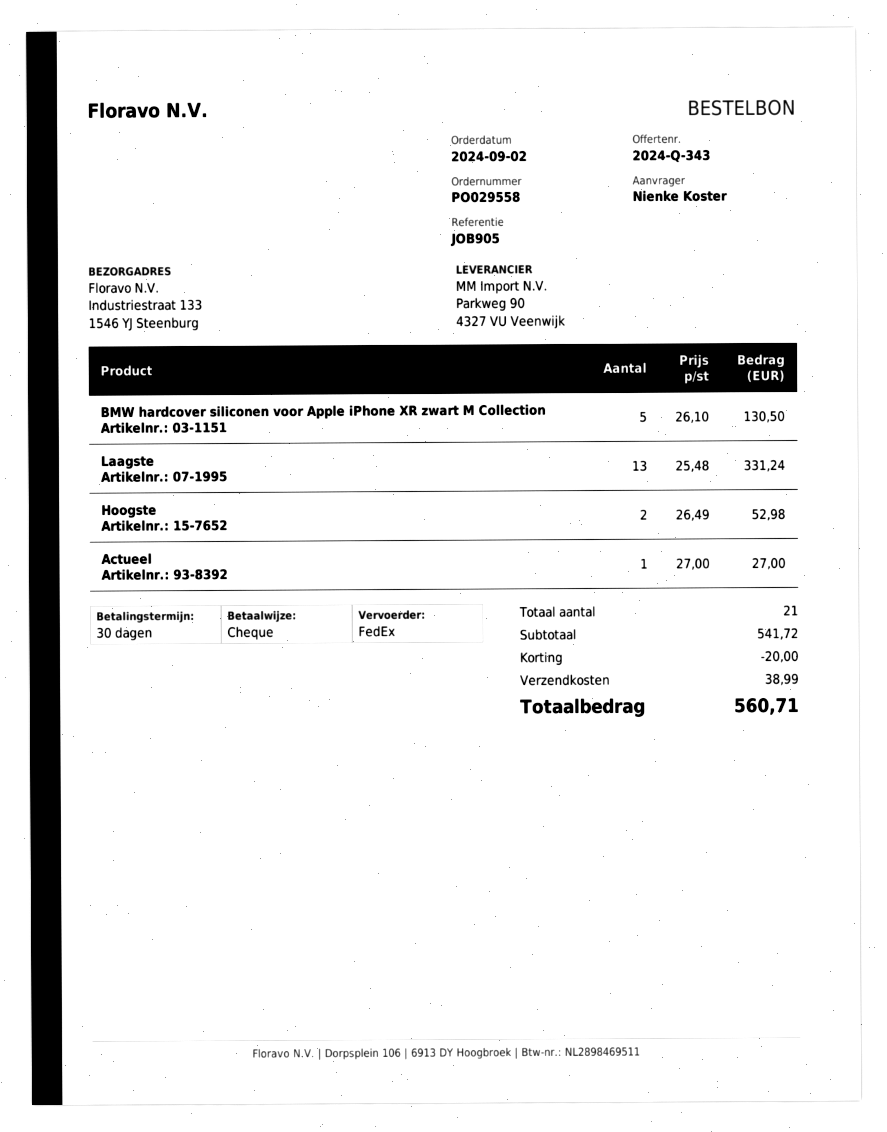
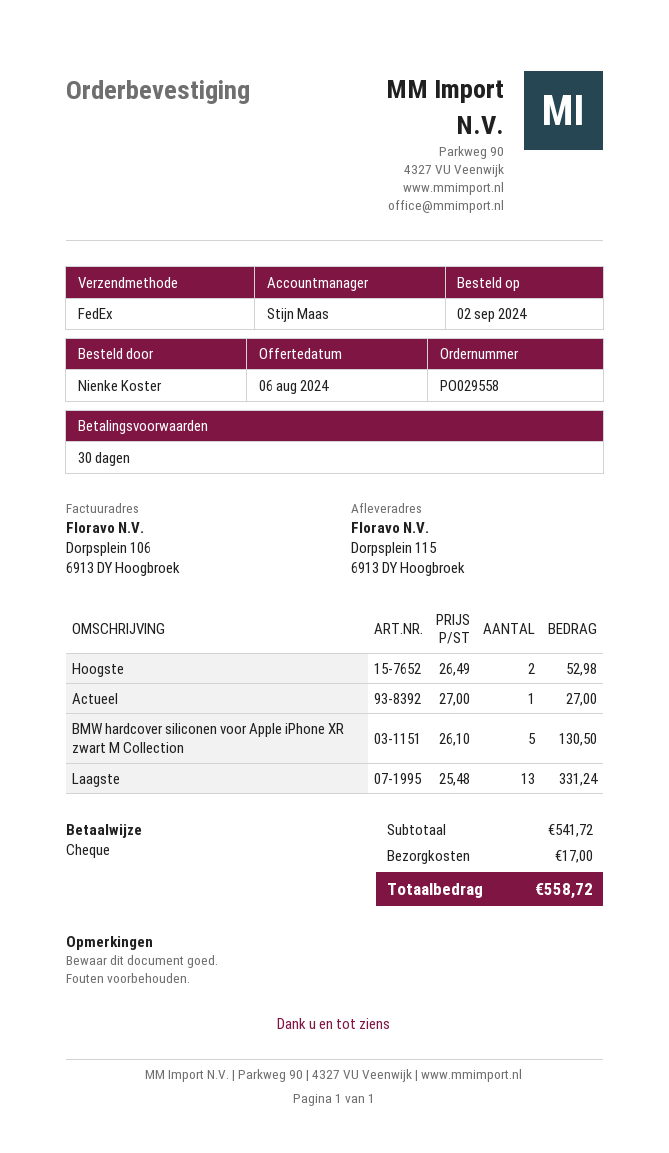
ship to: Industriestraat 133, 1546 YJ Steenburg -> Dorpsplein 115, 6913 DY Hoogbroek
discount: 20.00 -> none
shipping: 38.99 -> 17.00
total: 560.71 -> 558.72

